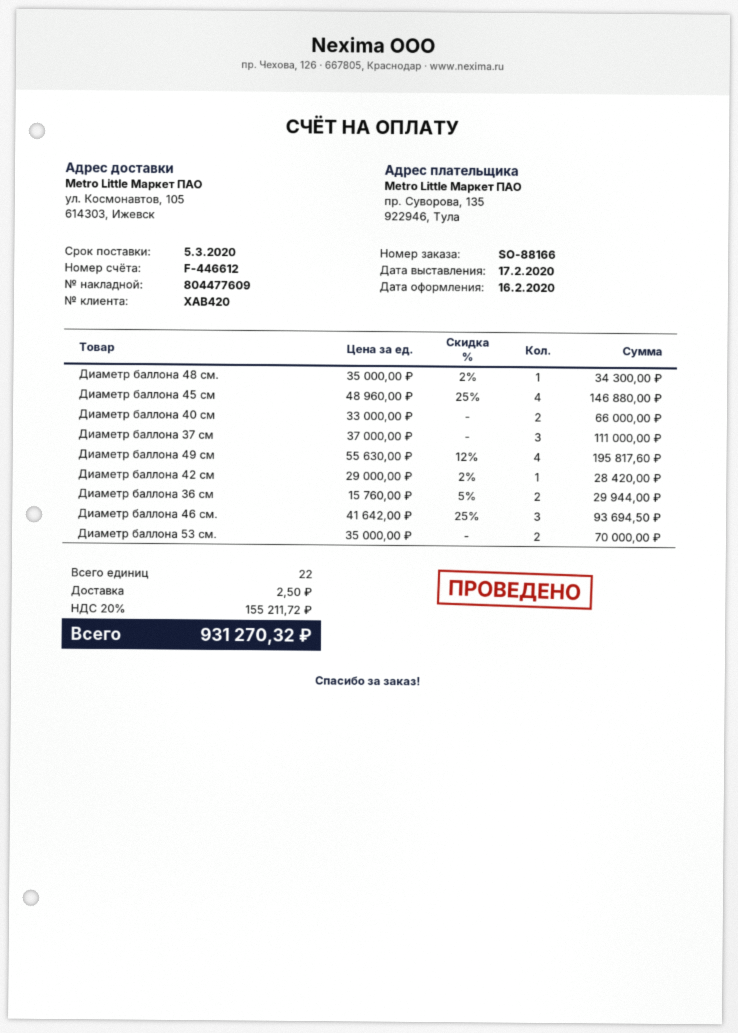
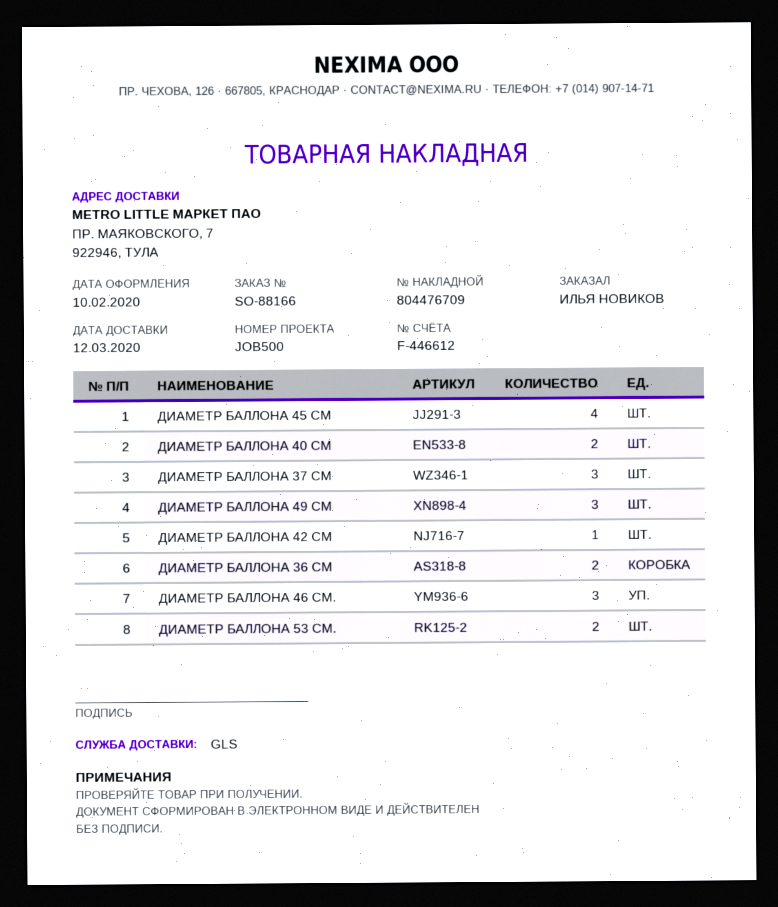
order date: 2020-02-16 -> 2020-02-10
delivery note number: 804477609 -> 804476709
delivery date: 2020-03-05 -> 2020-03-12
ship to: ул. Космонавтов, 105, 614303, Ижевск -> ПР. МАЯКОВСКОГО, 7, 922946, ТУЛА
Диаметр баллона 48 см.: 1 -> none
Диаметр баллона 49 см: 4 -> 3

